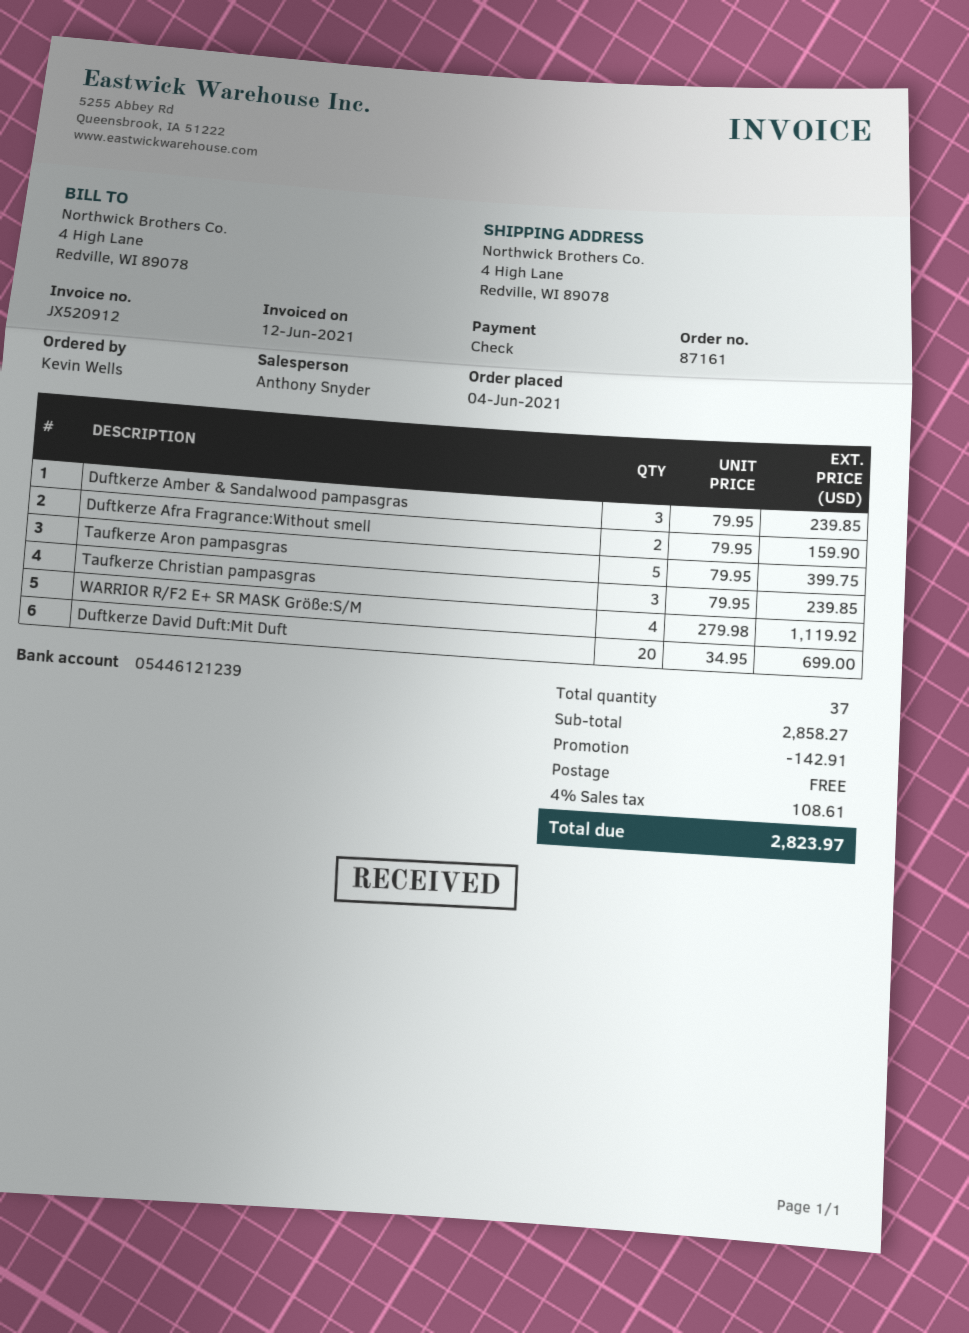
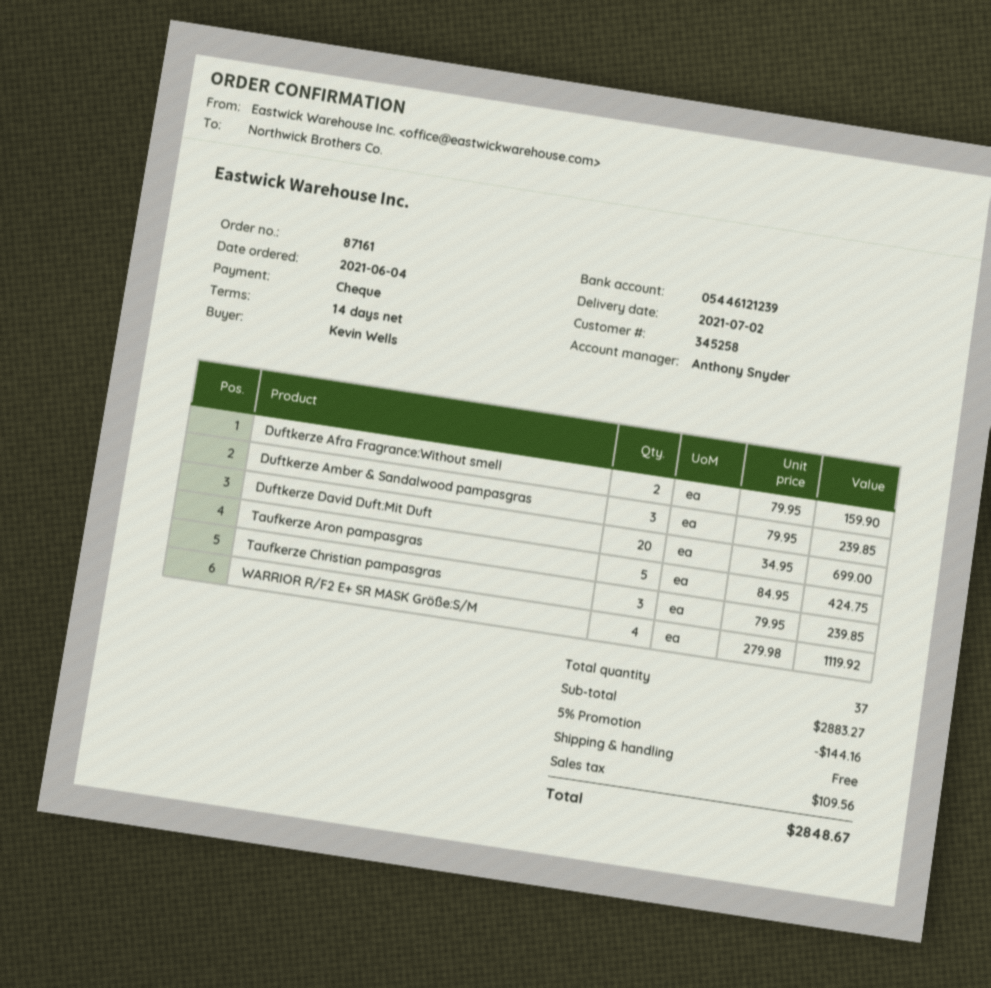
Taufkerze Aron pampasgras: 5 x 79.95 = 399.75 -> 5 x 84.95 = 424.75
subtotal: 2858.27 -> 2883.27
discount: 142.91 -> 144.16
tax: 108.61 -> 109.56
total: 2823.97 -> 2848.67

